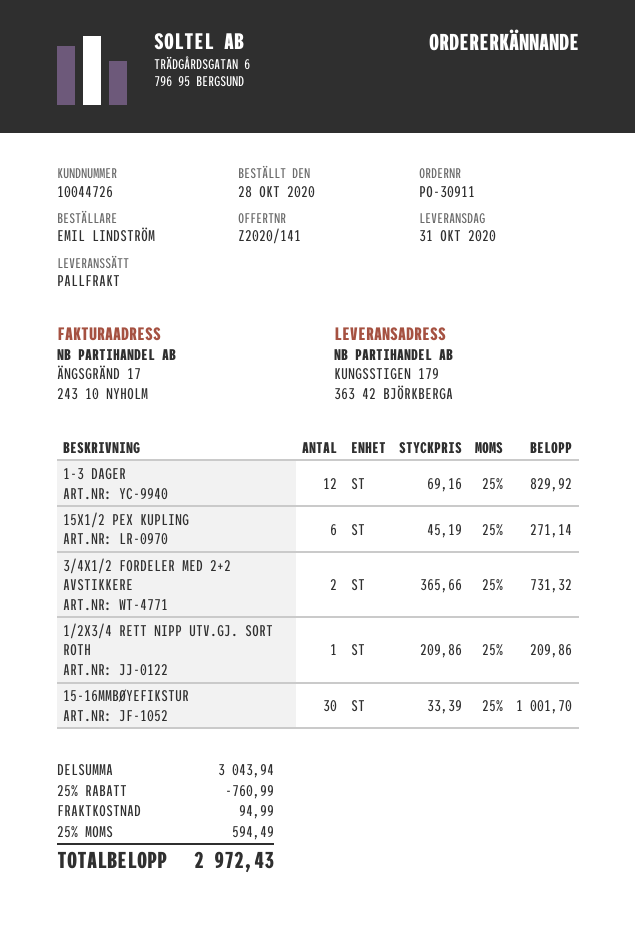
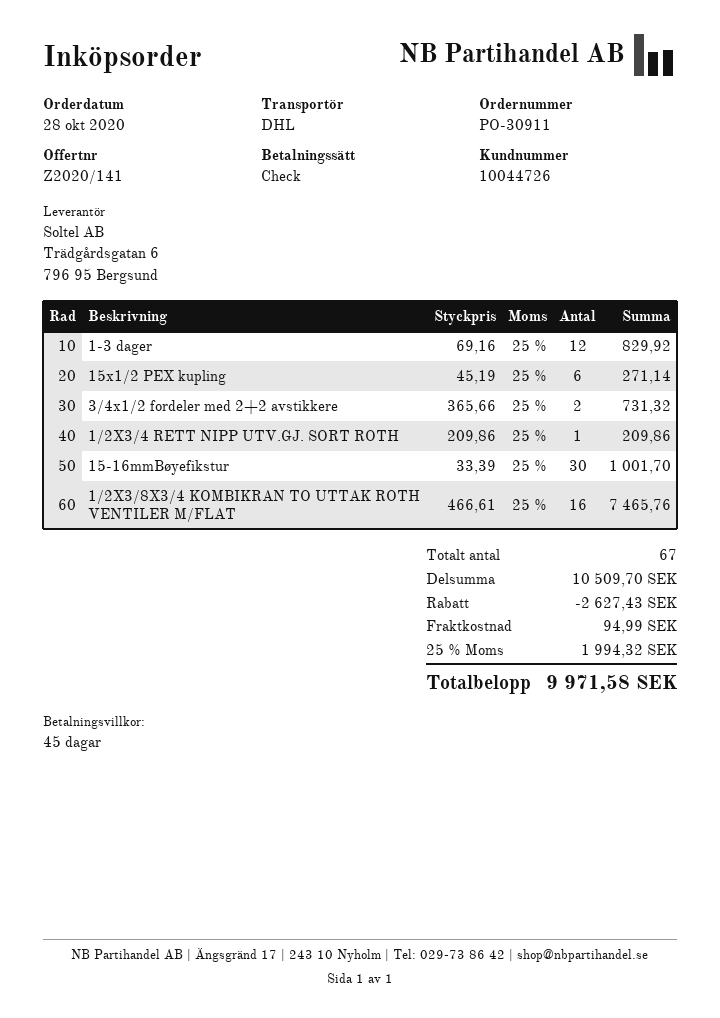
shipping method: pallet freight -> DHL
1/2X3/8X3/4 KOMBIKRAN TO UTTAK ROTH VENTILER M/FLAT: none -> 16 x 466.61 = 7465.76
subtotal: 3043.94 -> 10509.70
discount: 760.99 -> 2627.43
tax: 25% = 594.49 -> 25% = 1994.32
total: 2972.43 -> 9971.58

